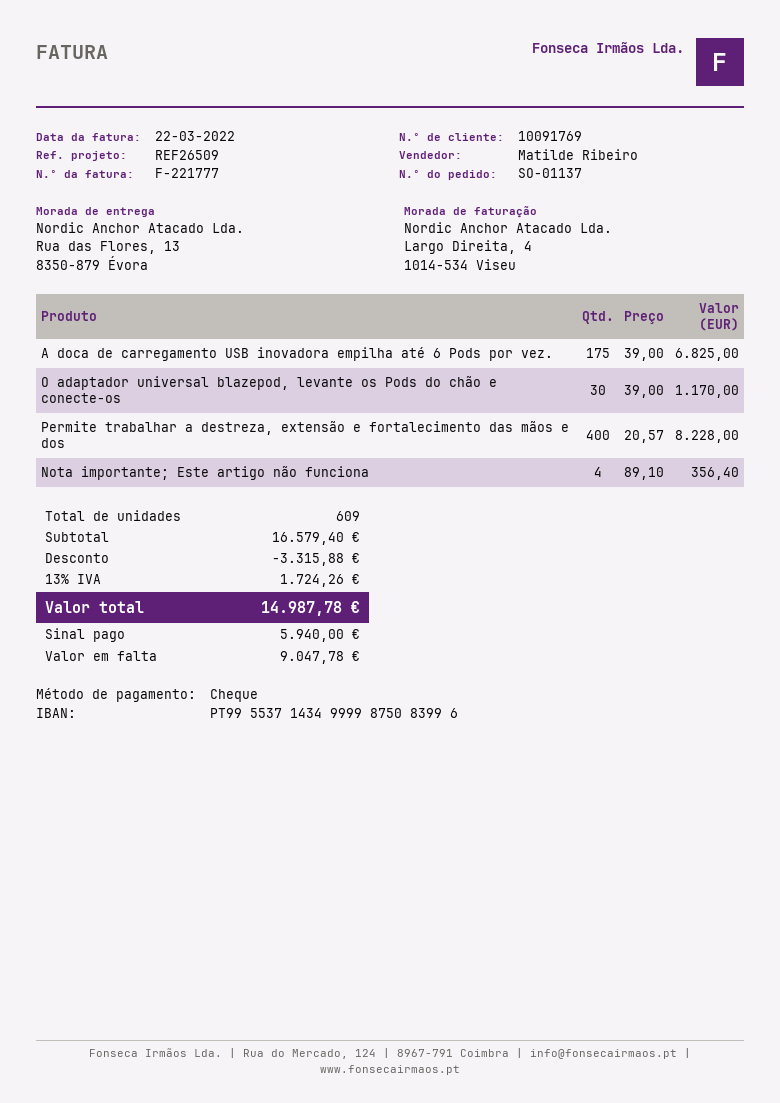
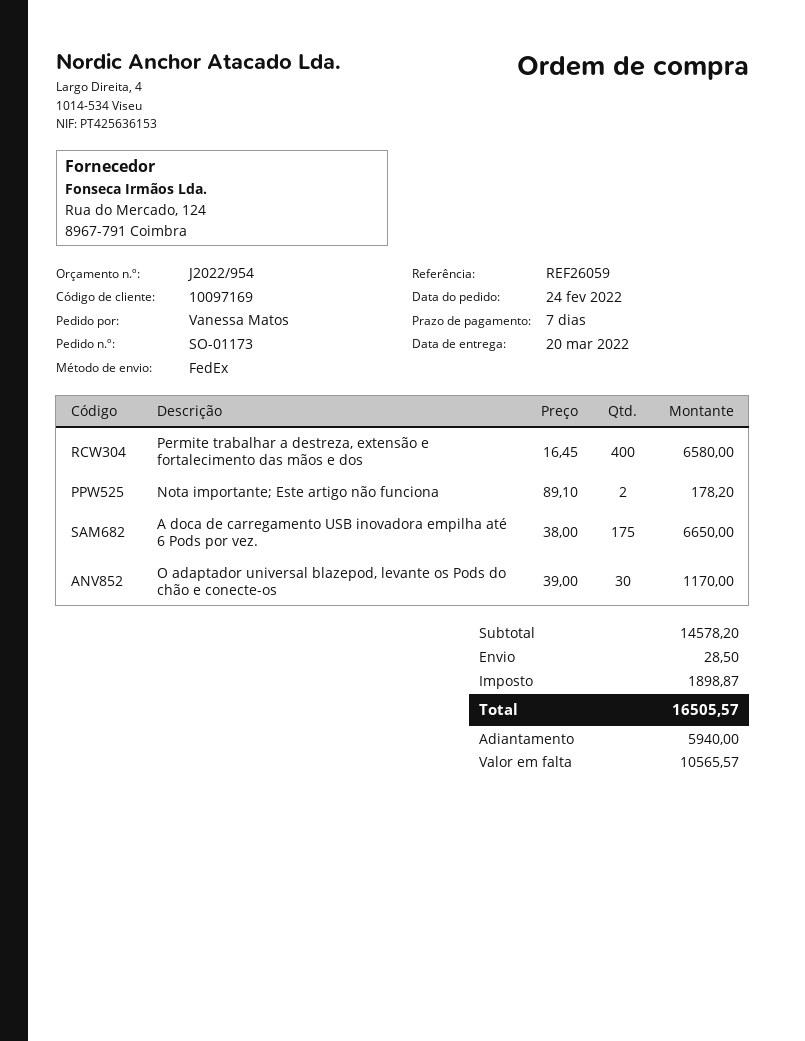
order number: SO-01137 -> SO-01173
customer number: 10091769 -> 10097169
reference: REF26509 -> REF26059
A doca de carregamento USB inovadora empilha até 6 Pods por vez.: 175 x 39.00 = 6825.00 -> 175 x 38.00 = 6650.00
Permite trabalhar a destreza, extensão e fortalecimento das mãos e dos: 400 x 20.57 = 8228.00 -> 400 x 16.45 = 6580.00
Nota importante; Este artigo não funciona: 4 x 89.10 = 356.40 -> 2 x 89.10 = 178.20
subtotal: 16579.40 -> 14578.20
discount: 3315.88 -> none
shipping: none -> 28.50
tax: 1724.26 -> 1898.87
total: 14987.78 -> 16505.57
balance: 9047.78 -> 10565.57

